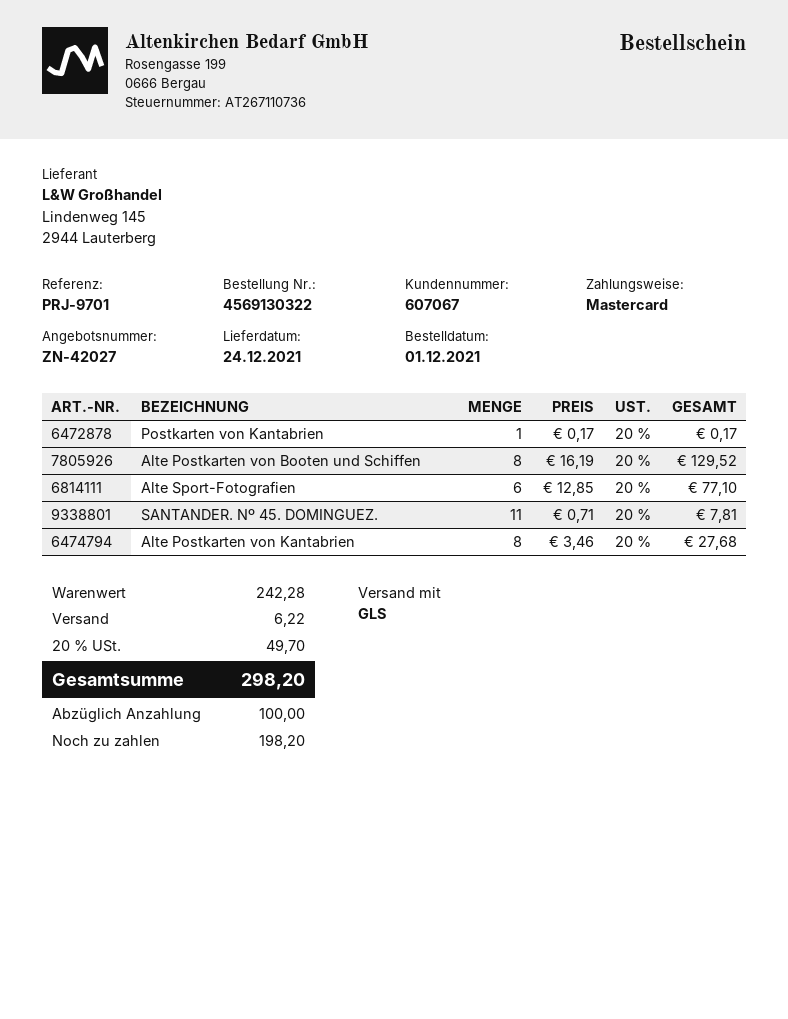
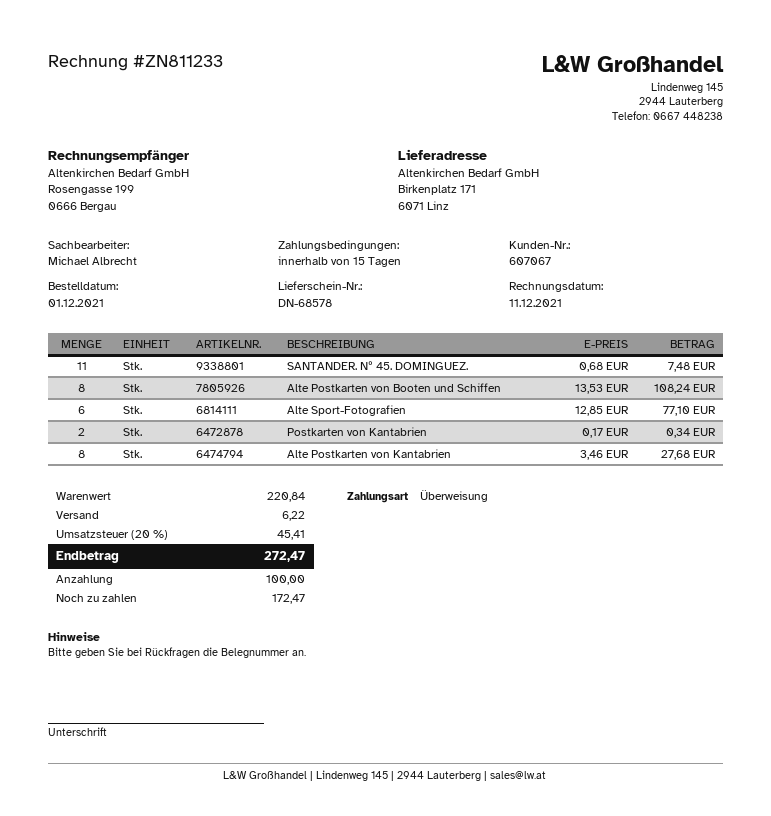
payment method: Mastercard -> bank transfer
Postkarten von Kantabrien: 1 x 0.17 = 0.17 -> 2 x 0.17 = 0.34
Alte Postkarten von Booten und Schiffen: 8 x 16.19 = 129.52 -> 8 x 13.53 = 108.24
SANTANDER. Nº 45. DOMINGUEZ.: 11 x 0.71 = 7.81 -> 11 x 0.68 = 7.48
subtotal: 242.28 -> 220.84
tax: 20% = 49.70 -> 20% = 45.41
total: 298.20 -> 272.47
balance: 198.20 -> 172.47

